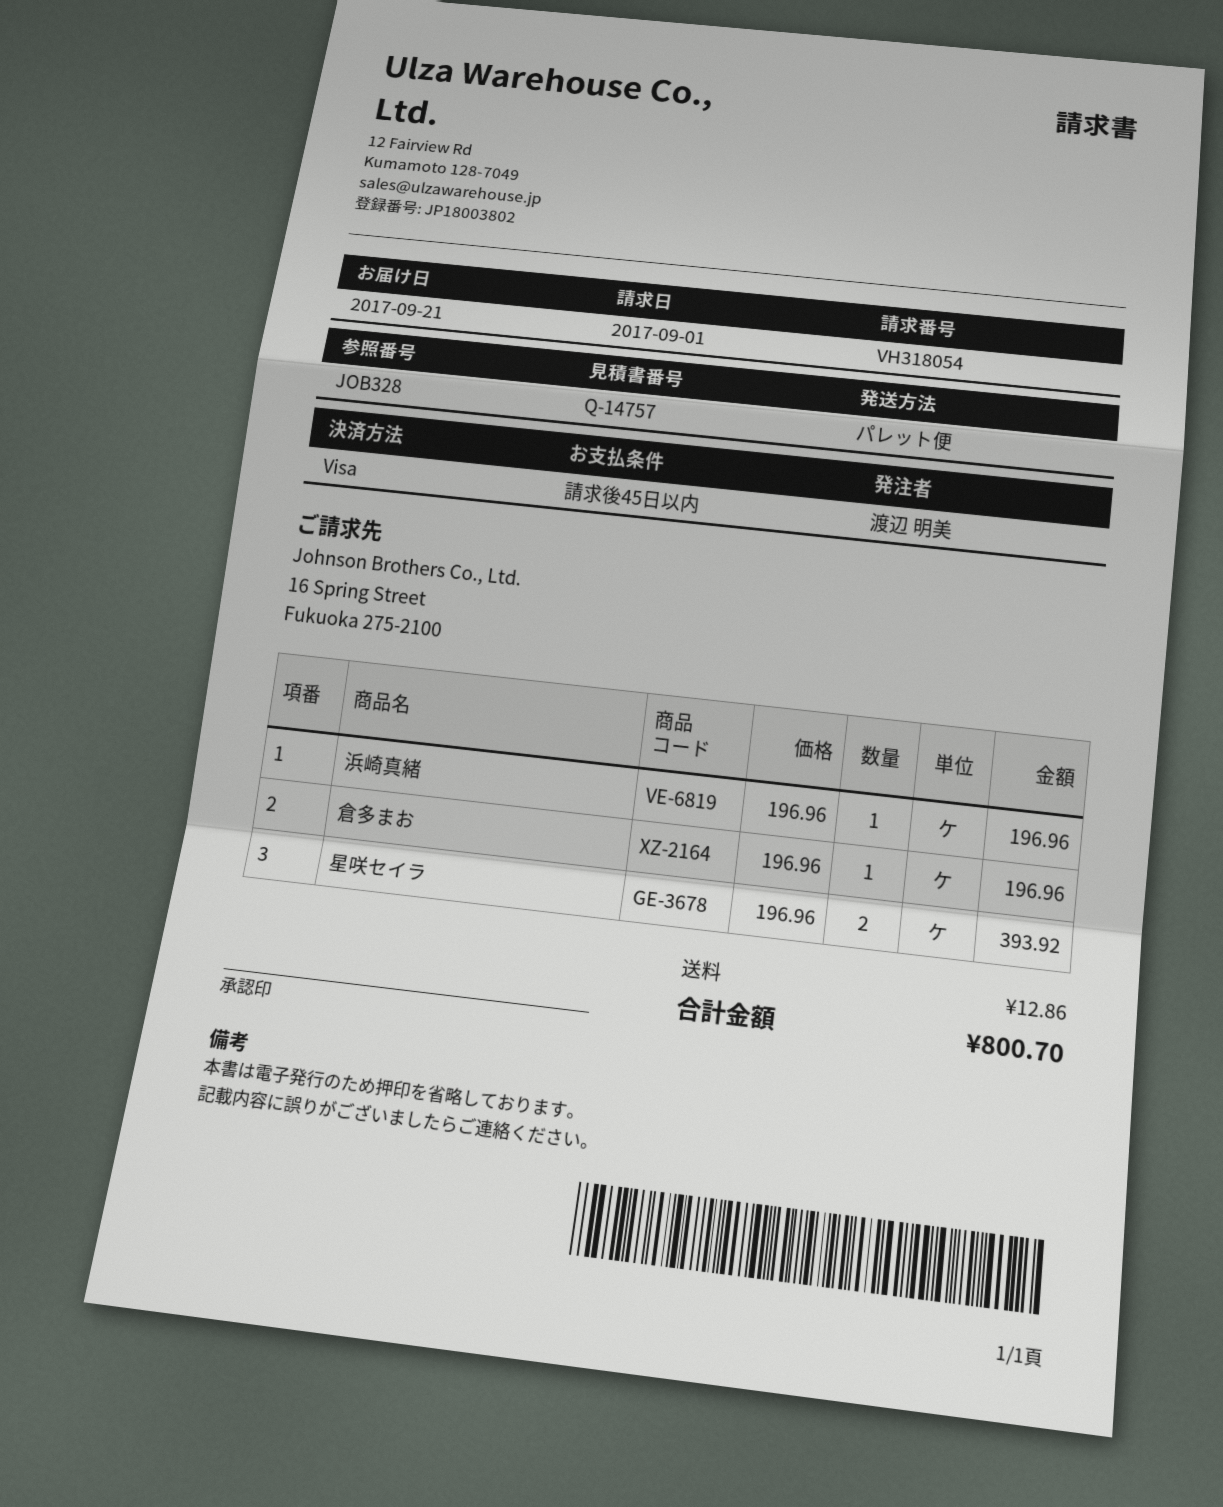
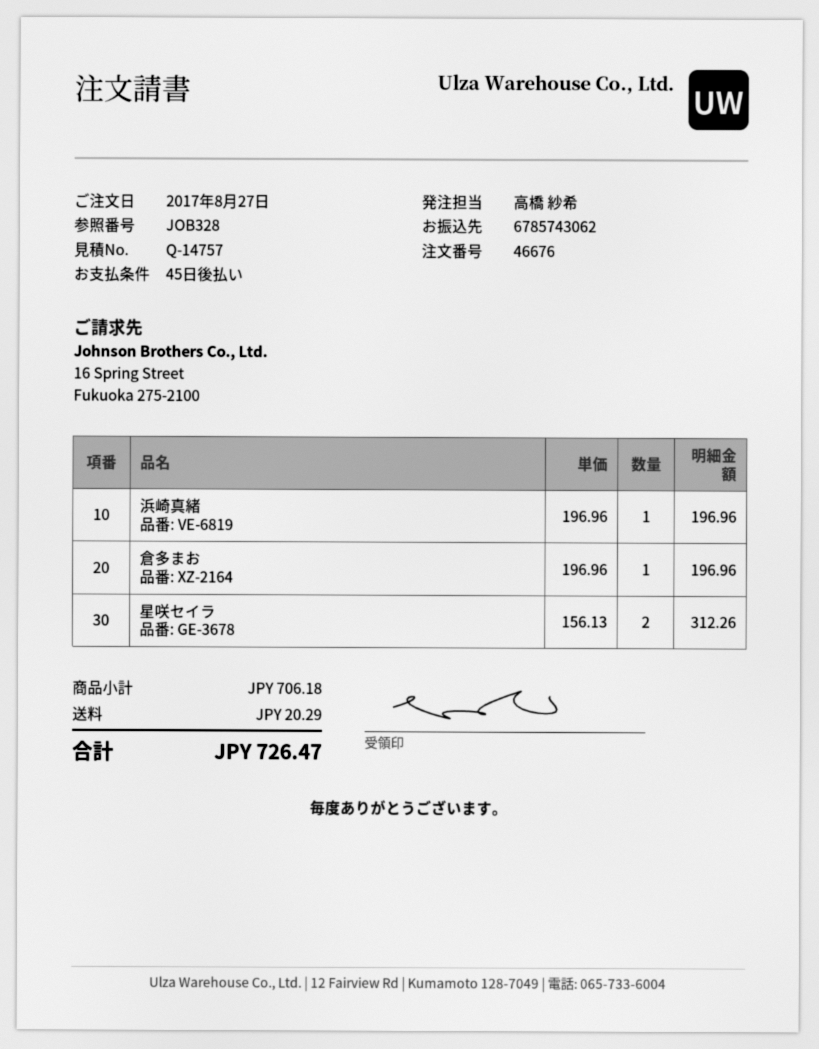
ordered by: 渡辺 明美 -> 高橋 紗希
星咲セイラ: 2 x 196.96 = 393.92 -> 2 x 156.13 = 312.26
shipping: 12.86 -> 20.29
total: 800.70 -> 726.47

